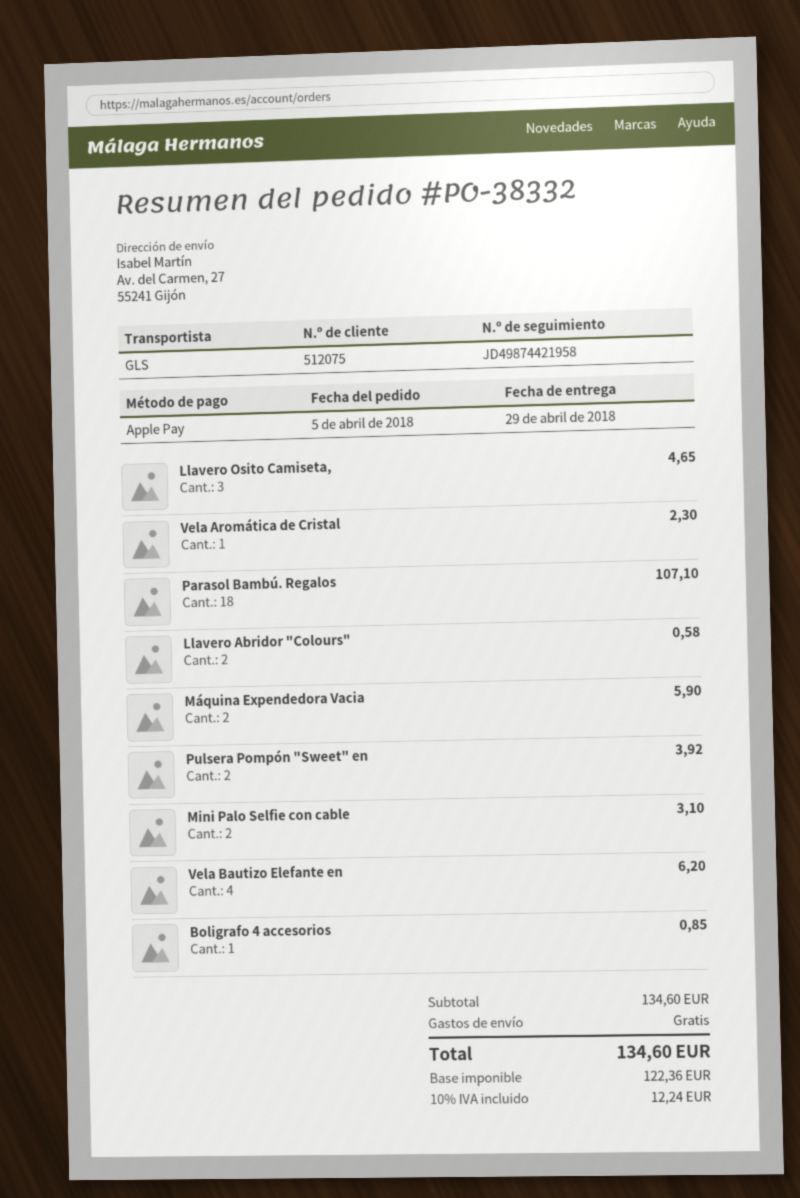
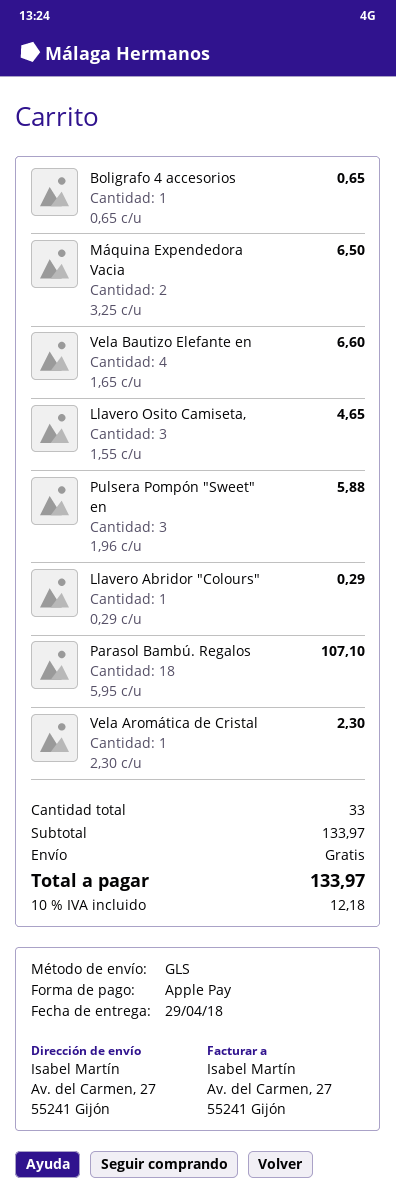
Llavero Abridor "Colours": 2 for 0.58 -> 1 for 0.29
Máquina Expendedora Vacia: 2 for 5.90 -> 2 for 6.50
Pulsera Pompón "Sweet" en: 2 for 3.92 -> 3 for 5.88
Mini Palo Selfie con cable: 2 for 3.10 -> none
Vela Bautizo Elefante en: 4 for 6.20 -> 4 for 6.60
Boligrafo 4 accesorios: 1 for 0.85 -> 1 for 0.65
subtotal: 134.60 -> 133.97
tax: 10% = 12.24 -> 10% = 12.18
total: 134.60 -> 133.97

